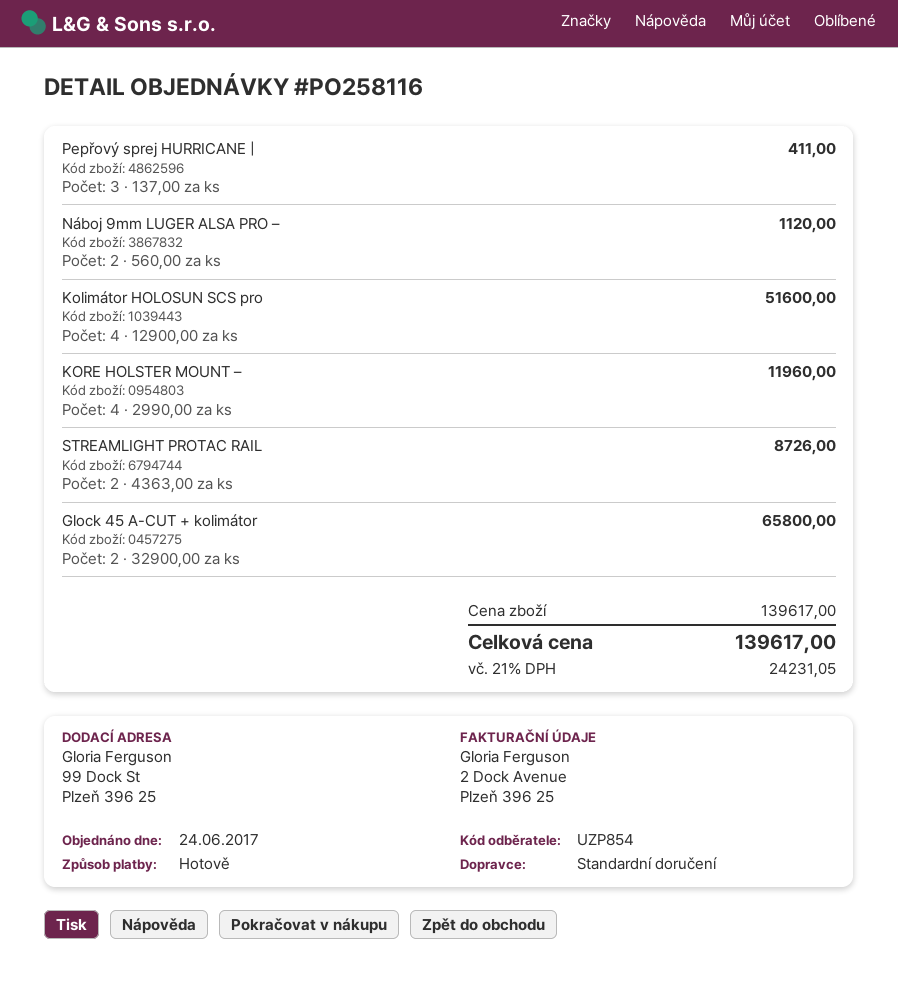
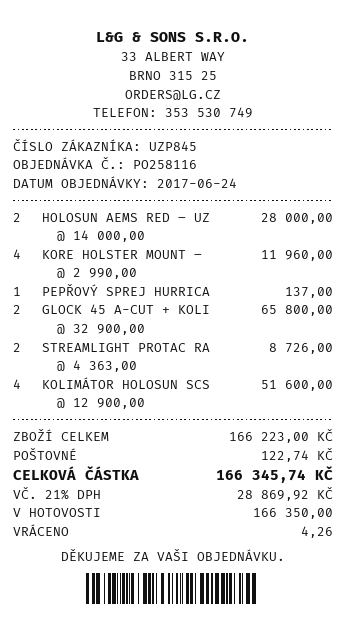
customer number: UZP854 -> UZP845
Pepřový sprej HURRICANE |: 3 x 137.00 = 411.00 -> 1 x 137.00 = 137.00
Náboj 9mm LUGER ALSA PRO –: 2 x 560.00 = 1120.00 -> none
HOLOSUN AEMS RED – UZ: none -> 2 x 14000.00 = 28000.00
subtotal: 139617.00 -> 166223.00
shipping: none -> 122.74
tax: 21% = 24231.05 -> 21% = 28869.92
total: 139617.00 -> 166345.74

